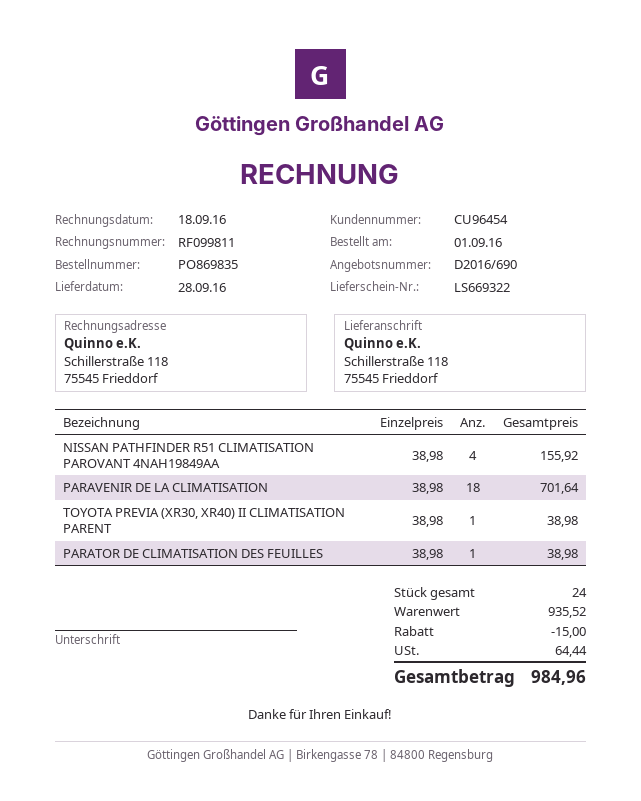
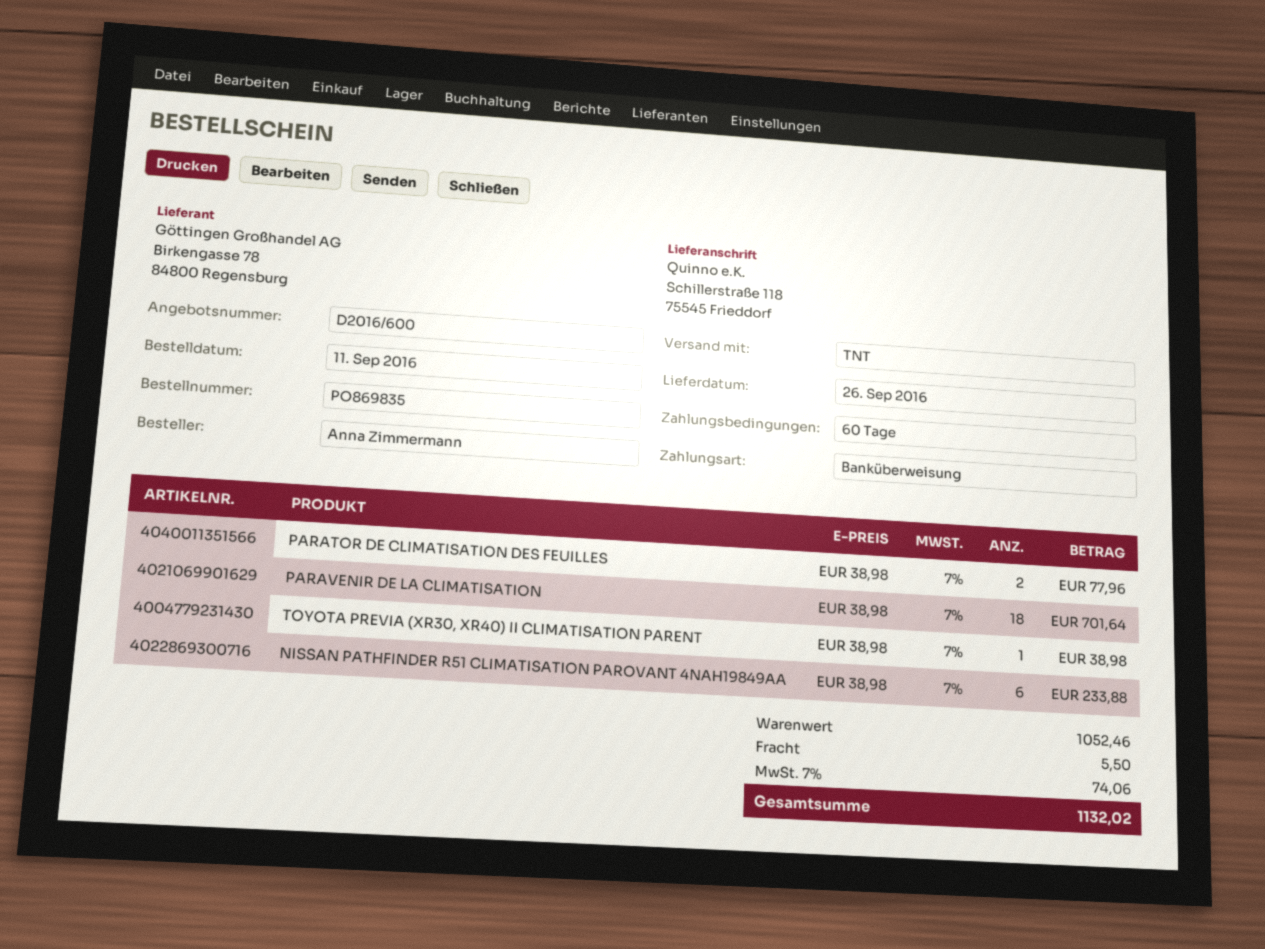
quote number: D2016/690 -> D2016/600
order date: 2016-09-01 -> 2016-09-11
delivery date: 2016-09-28 -> 2016-09-26
NISSAN PATHFINDER R51 CLIMATISATION PAROVANT 4NAH19849AA: 4 x 38.98 = 155.92 -> 6 x 38.98 = 233.88
PARATOR DE CLIMATISATION DES FEUILLES: 1 x 38.98 = 38.98 -> 2 x 38.98 = 77.96
subtotal: 935.52 -> 1052.46
discount: 15.00 -> none
shipping: none -> 5.50
tax: 64.44 -> 74.06
total: 984.96 -> 1132.02

